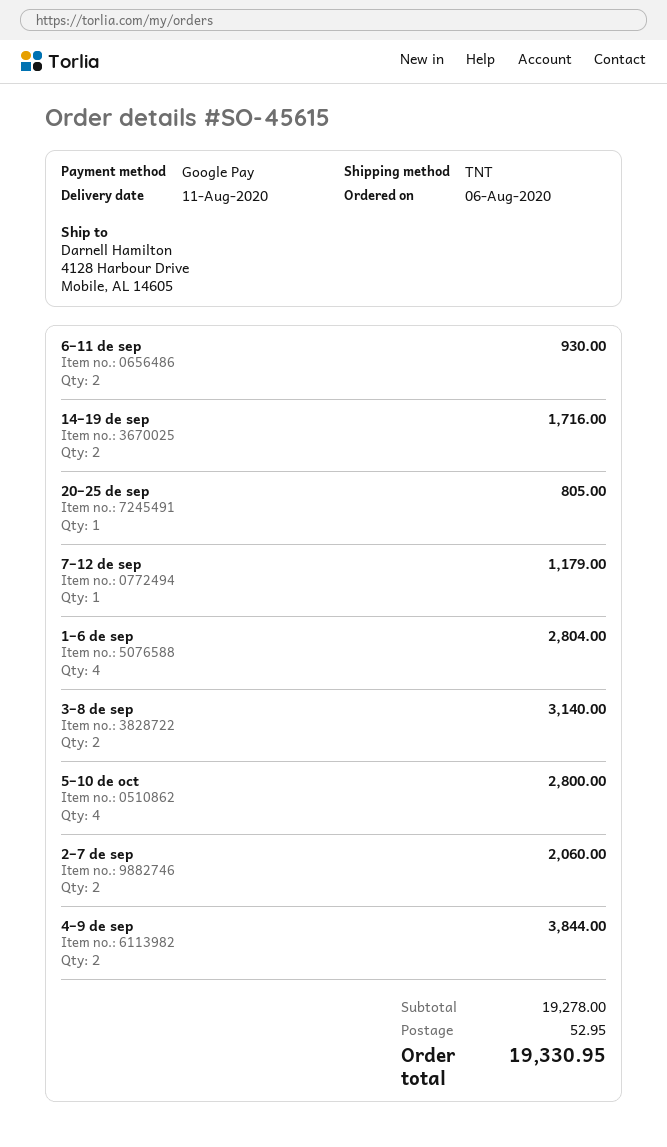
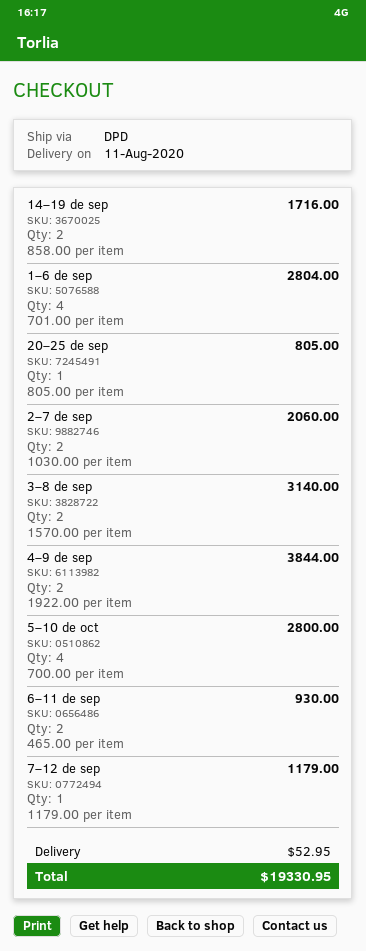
shipping method: TNT -> DPD

